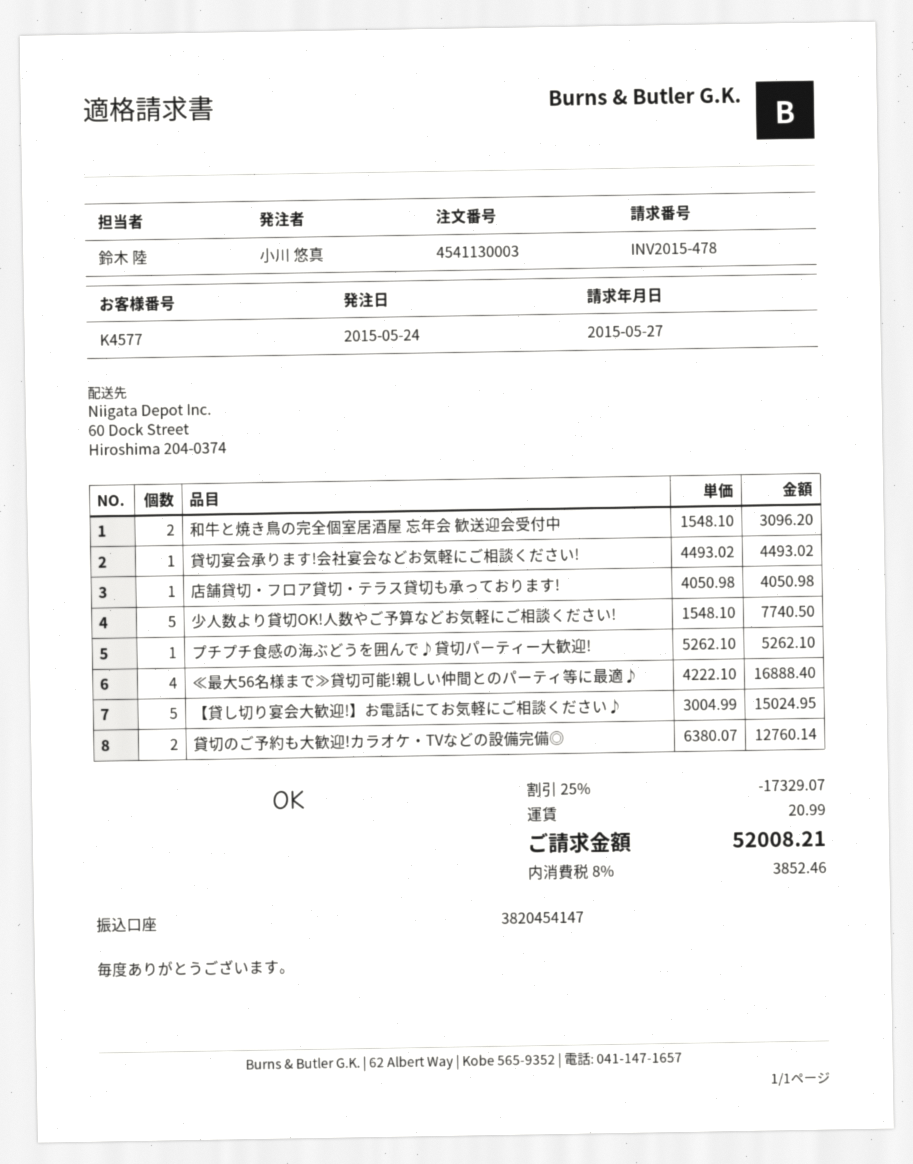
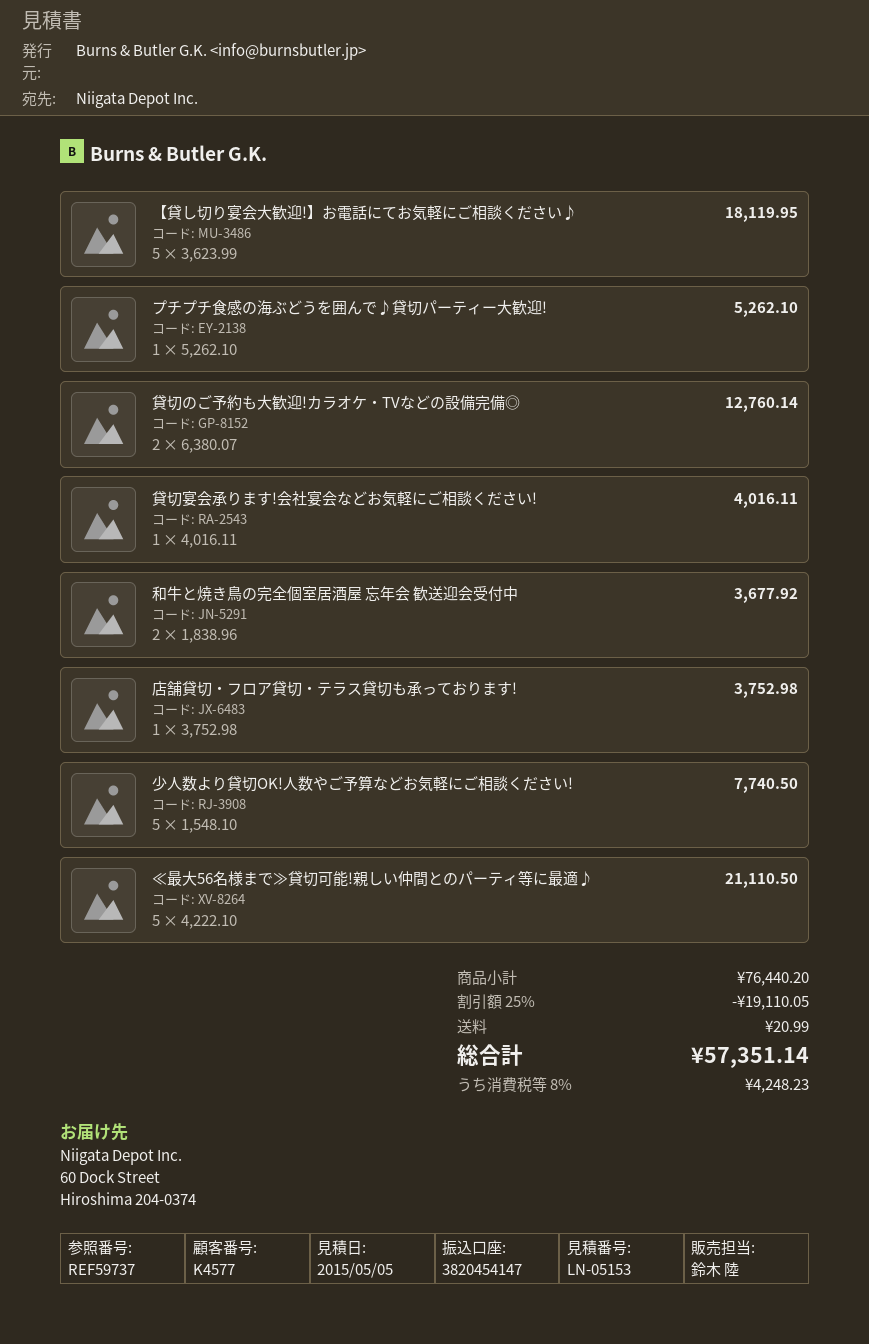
和牛と焼き鳥の完全個室居酒屋 忘年会 歓送迎会受付中: 2 x 1548.10 = 3096.20 -> 2 x 1838.96 = 3677.92
貸切宴会承ります!会社宴会などお気軽にご相談ください!: 1 x 4493.02 = 4493.02 -> 1 x 4016.11 = 4016.11
店舗貸切・フロア貸切・テラス貸切も承っております!: 1 x 4050.98 = 4050.98 -> 1 x 3752.98 = 3752.98
≪最大56名様まで≫貸切可能!親しい仲間とのパーティ等に最適♪: 4 x 4222.10 = 16888.40 -> 5 x 4222.10 = 21110.50
【貸し切り宴会大歓迎!】お電話にてお気軽にご相談ください♪: 5 x 3004.99 = 15024.95 -> 5 x 3623.99 = 18119.95
discount: 25% = 17329.07 -> 25% = 19110.05
tax: 8% = 3852.46 -> 8% = 4248.23
total: 52008.21 -> 57351.14

